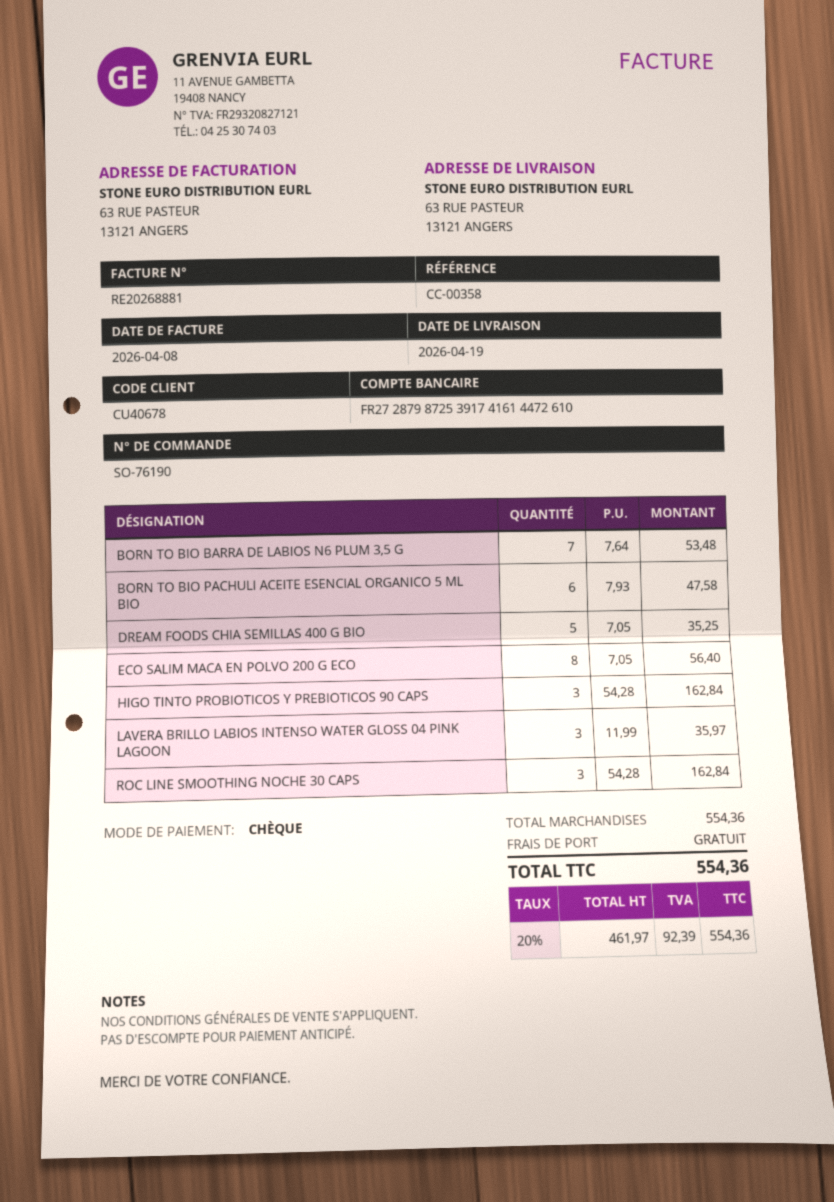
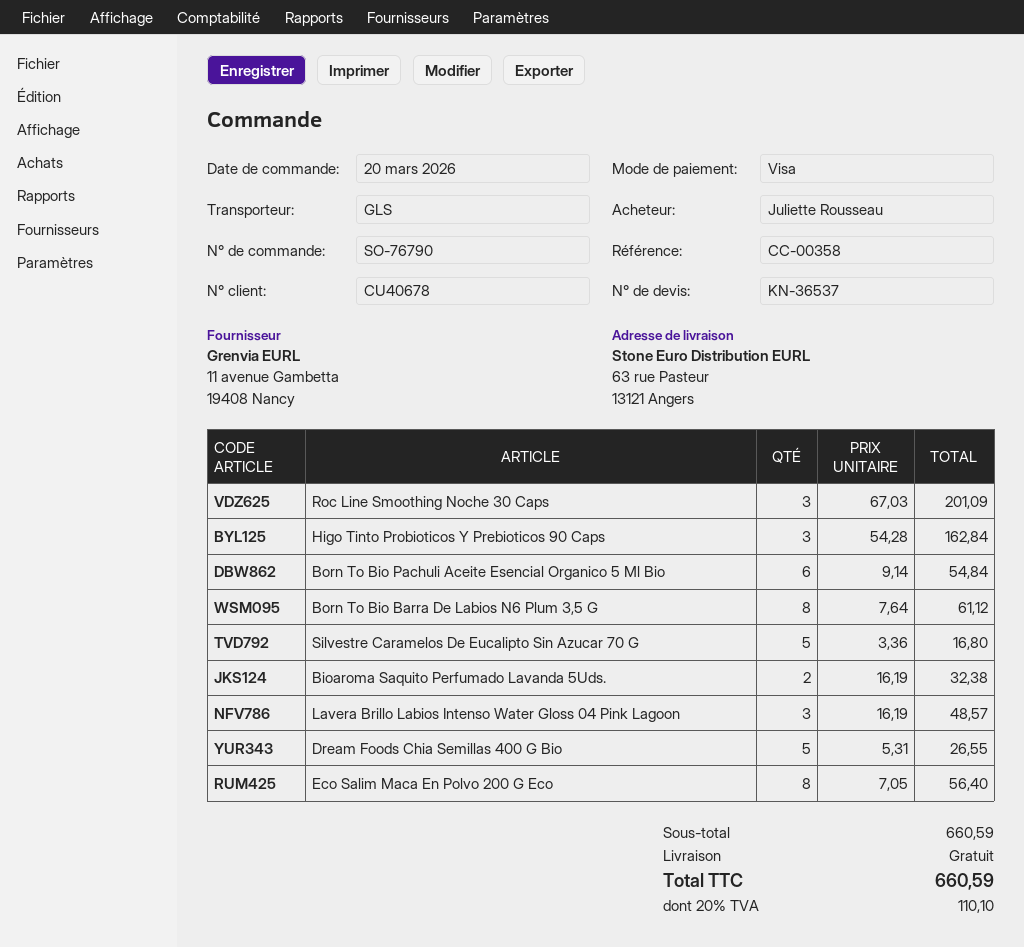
order number: SO-76190 -> SO-76790
payment method: cheque -> Visa
BORN TO BIO BARRA DE LABIOS N6 PLUM 3,5 G: 7 x 7.64 = 53.48 -> 8 x 7.64 = 61.12
BORN TO BIO PACHULI ACEITE ESENCIAL ORGANICO 5 ML BIO: 6 x 7.93 = 47.58 -> 6 x 9.14 = 54.84
DREAM FOODS CHIA SEMILLAS 400 G BIO: 5 x 7.05 = 35.25 -> 5 x 5.31 = 26.55
LAVERA BRILLO LABIOS INTENSO WATER GLOSS 04 PINK LAGOON: 3 x 11.99 = 35.97 -> 3 x 16.19 = 48.57
ROC LINE SMOOTHING NOCHE 30 CAPS: 3 x 54.28 = 162.84 -> 3 x 67.03 = 201.09
Silvestre Caramelos De Eucalipto Sin Azucar 70 G: none -> 5 x 3.36 = 16.80
Bioaroma Saquito Perfumado Lavanda 5Uds.: none -> 2 x 16.19 = 32.38
subtotal: 554.36 -> 660.59
tax: 20% = 92.39 -> 20% = 110.10
total: 554.36 -> 660.59

